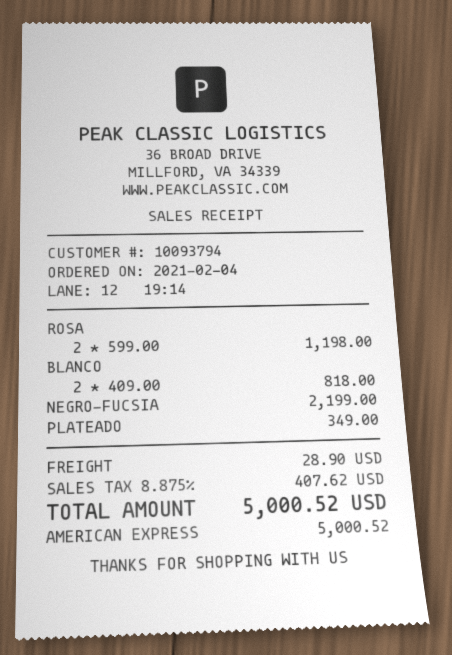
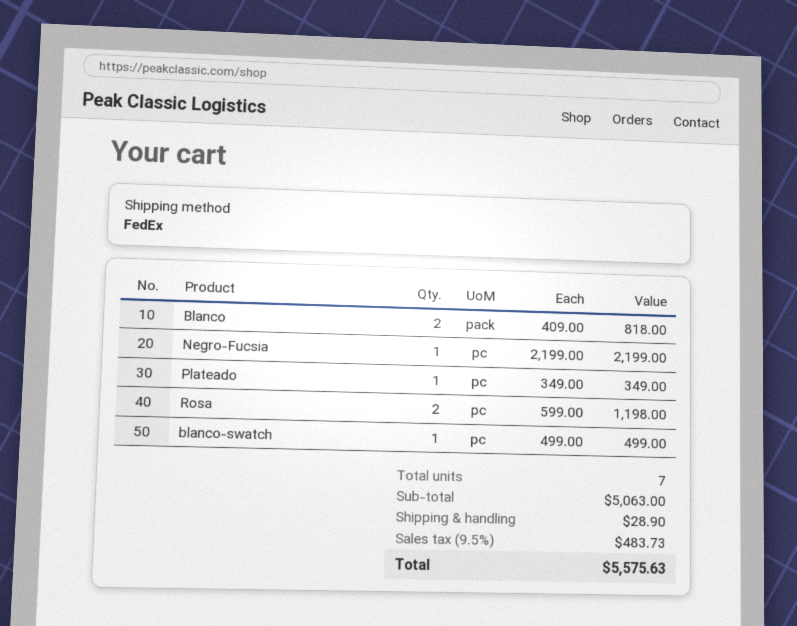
blanco-swatch: none -> 1 x 499.00 = 499.00
tax: 8.875% = 407.62 -> 9.5% = 483.73
total: 5000.52 -> 5575.63

